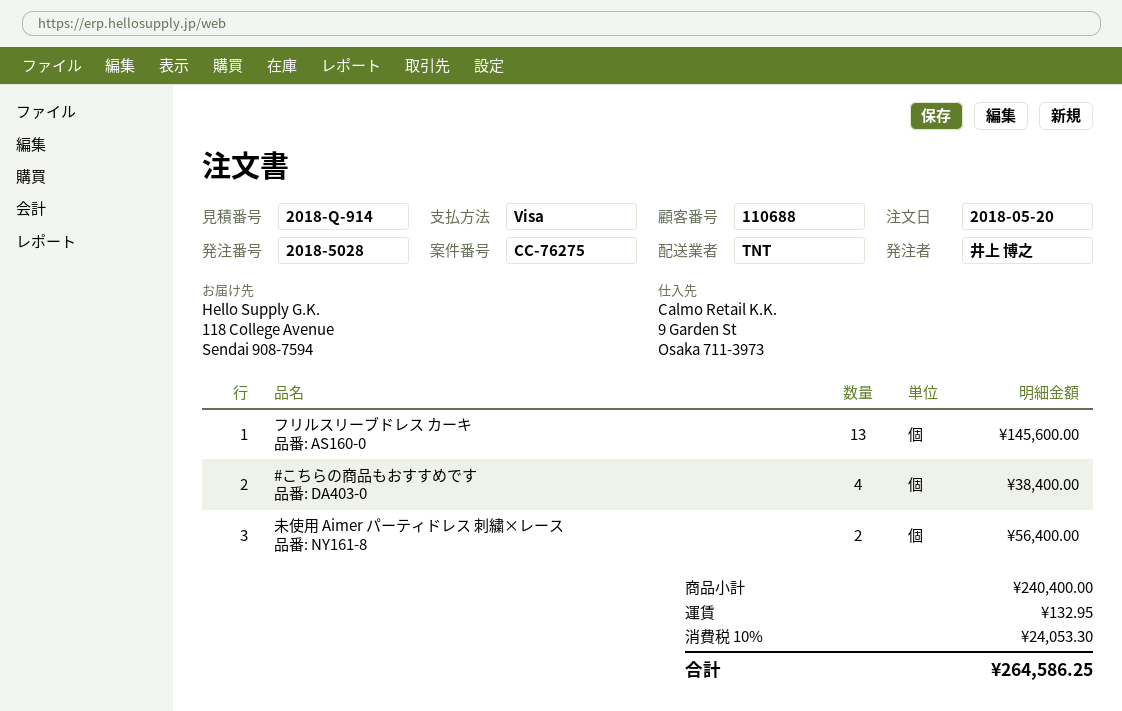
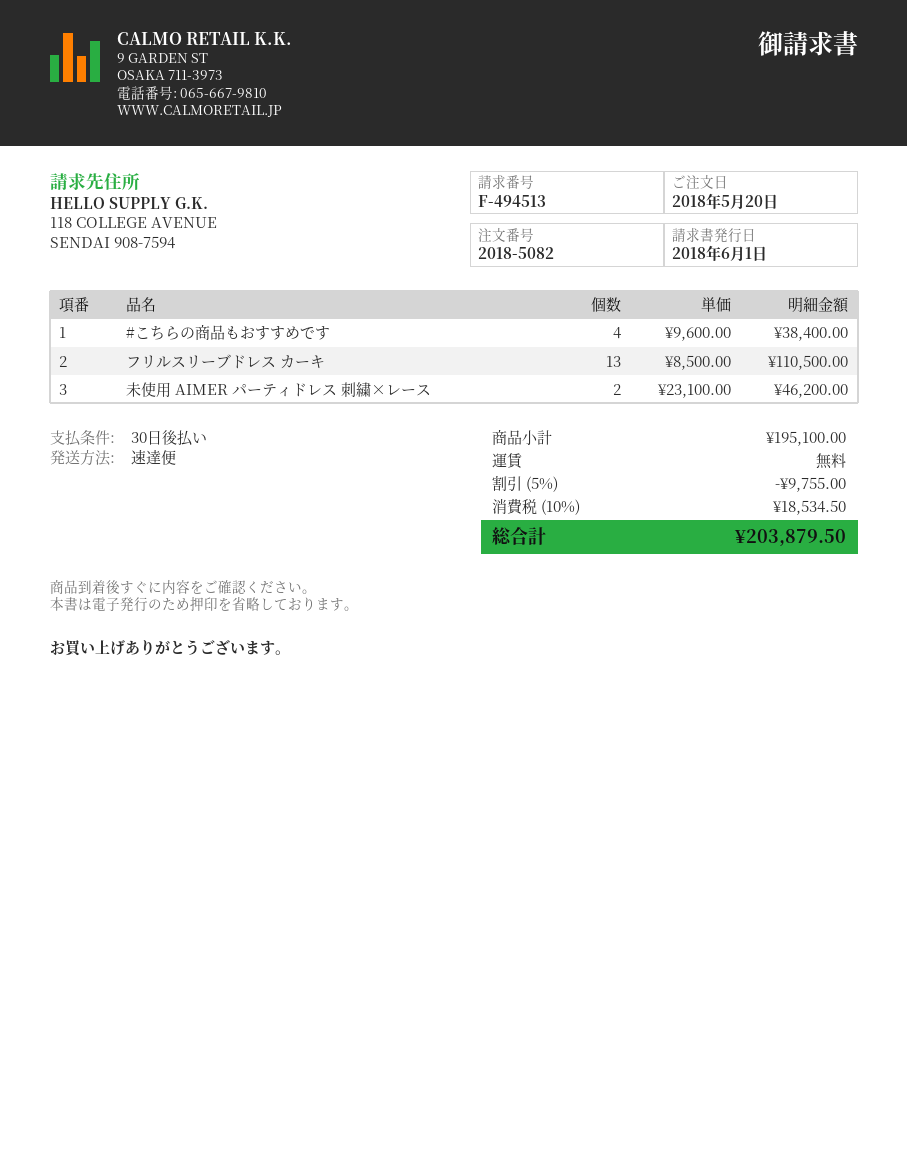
order number: 2018-5028 -> 2018-5082
shipping method: TNT -> express
フリルスリーブドレス カーキ: 13 for 145600.00 -> 13 for 110500.00
未使用 Aimer パーティドレス 刺繍×レース: 2 for 56400.00 -> 2 for 46200.00
subtotal: 240400.00 -> 195100.00
discount: none -> 5% = 9755.00
shipping: 132.95 -> 0.00
tax: 10% = 24053.30 -> 10% = 18534.50
total: 264586.25 -> 203879.50

